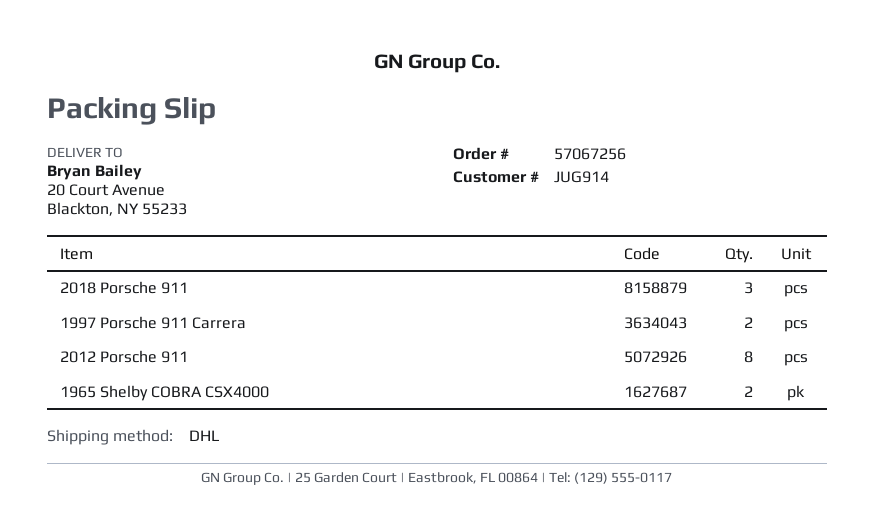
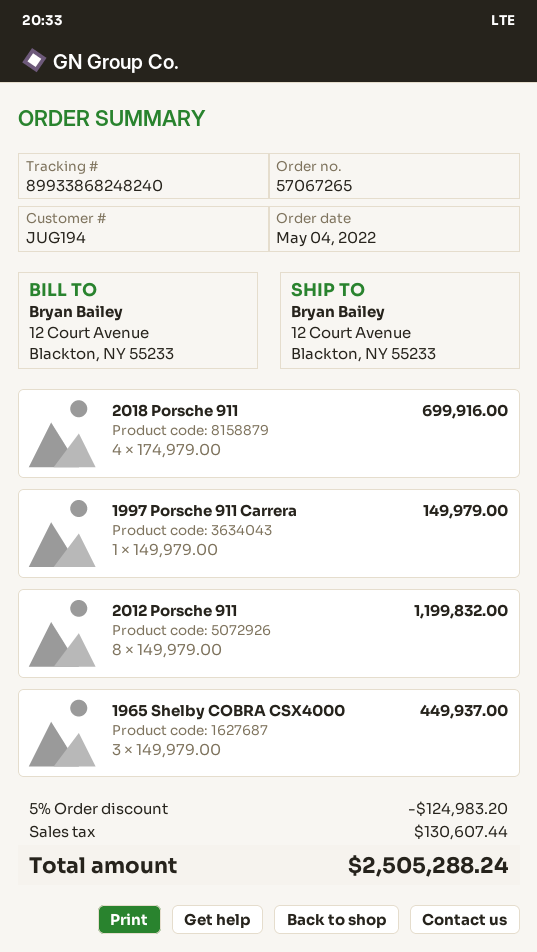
order number: 57067256 -> 57067265
customer number: JUG914 -> JUG194
ship to: 20 Court Avenue, Blackton, NY 55233 -> 12 Court Avenue, Blackton, NY 55233
2018 Porsche 911: 3 -> 4
1997 Porsche 911 Carrera: 2 -> 1
1965 Shelby COBRA CSX4000: 2 -> 3

